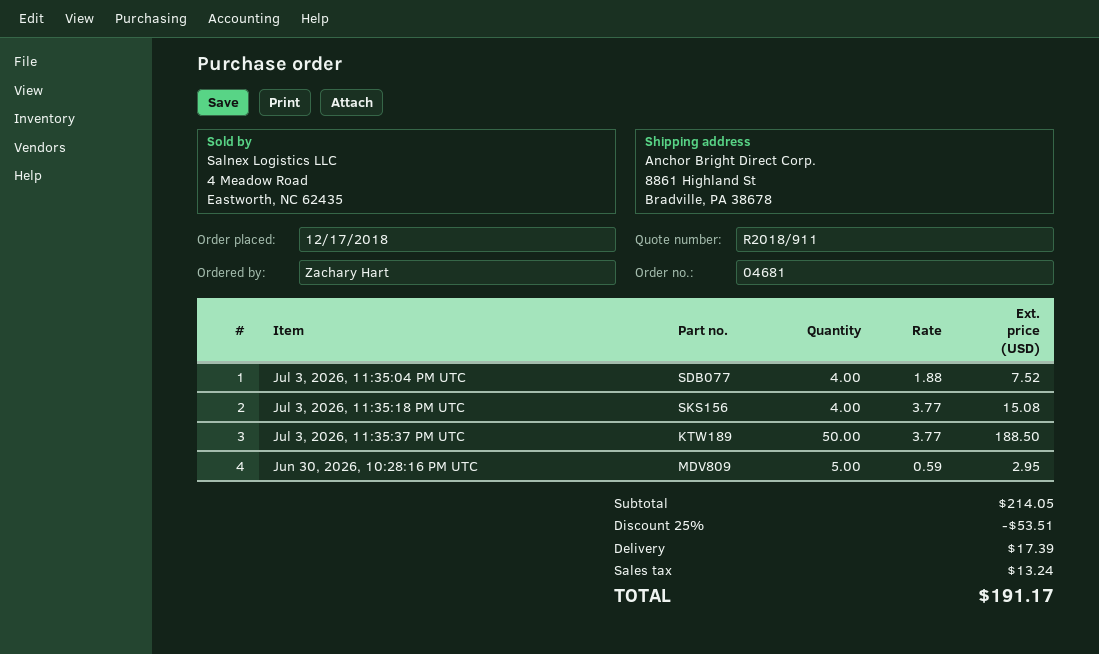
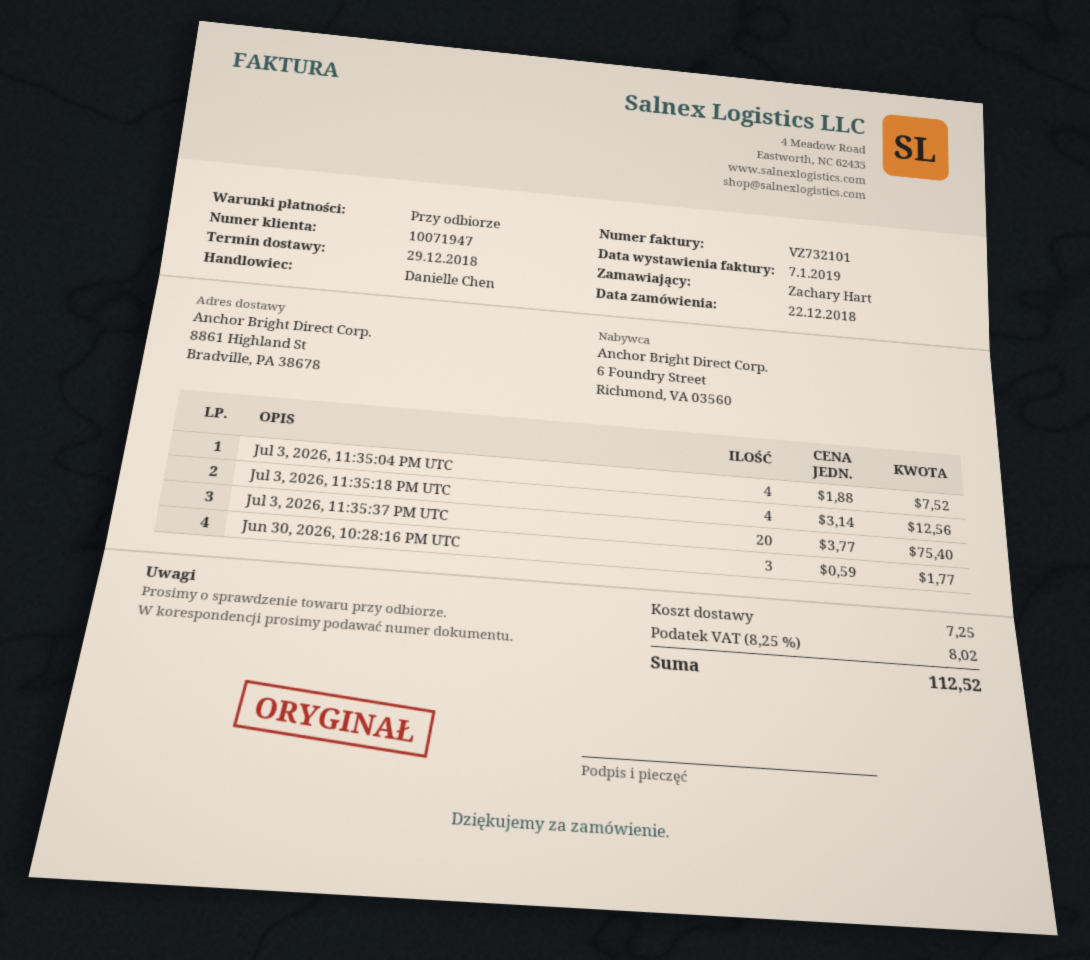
order date: 2018-12-17 -> 2018-12-22
Jul 3, 2026, 11:35:18 PM UTC: 4 x 3.77 = 15.08 -> 4 x 3.14 = 12.56
Jul 3, 2026, 11:35:37 PM UTC: 50 x 3.77 = 188.50 -> 20 x 3.77 = 75.40
Jun 30, 2026, 10:28:16 PM UTC: 5 x 0.59 = 2.95 -> 3 x 0.59 = 1.77
discount: 25% = 53.51 -> none
shipping: 17.39 -> 7.25
tax: 13.24 -> 8.02
total: 191.17 -> 112.52

